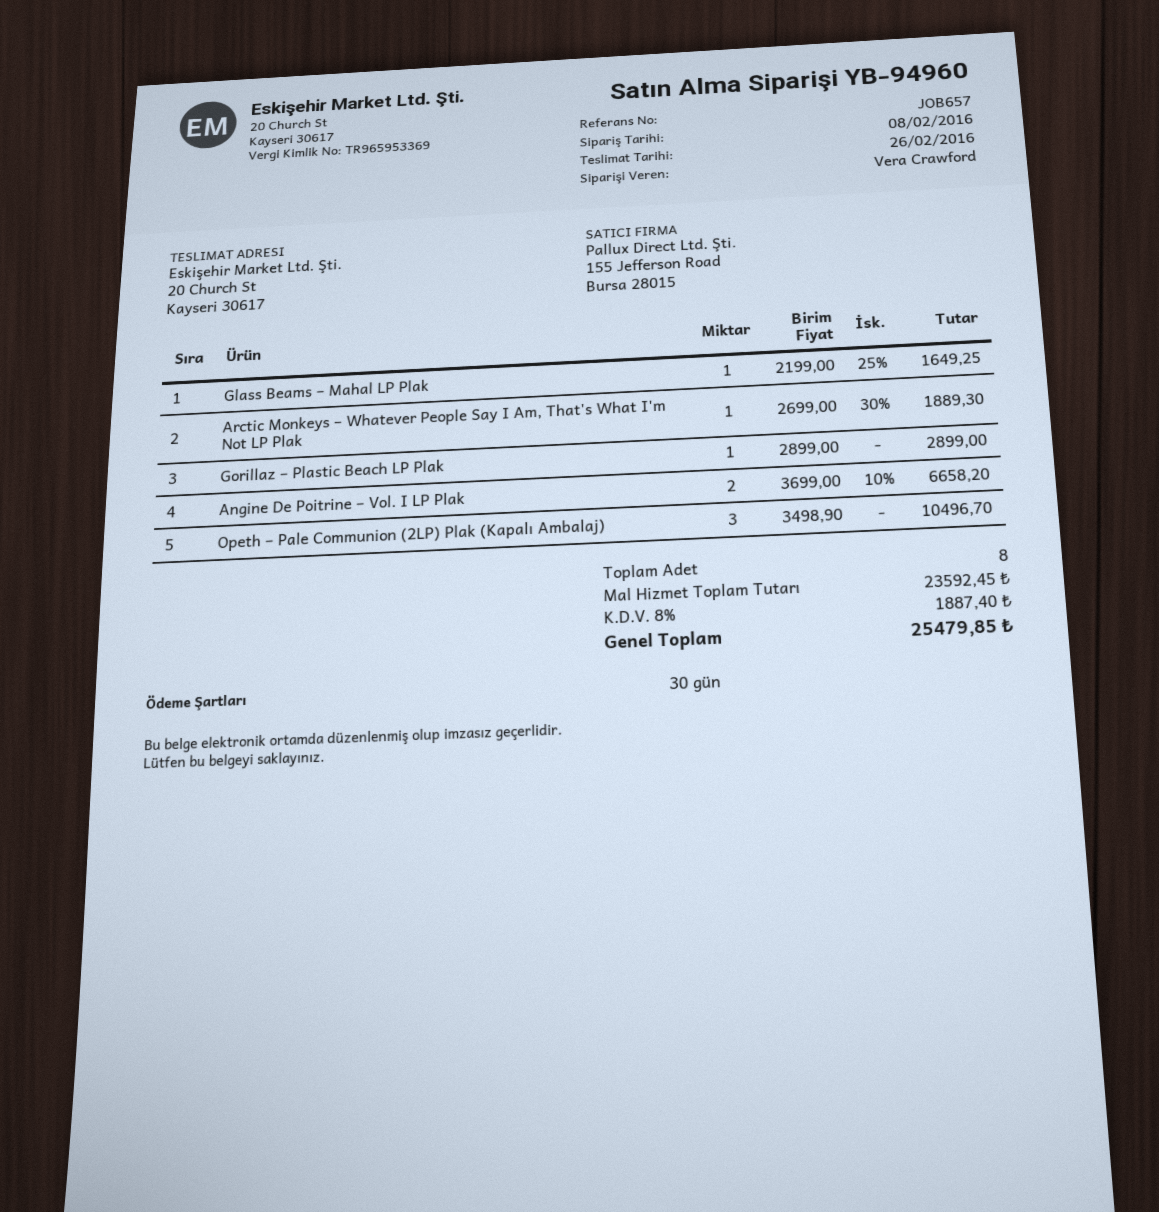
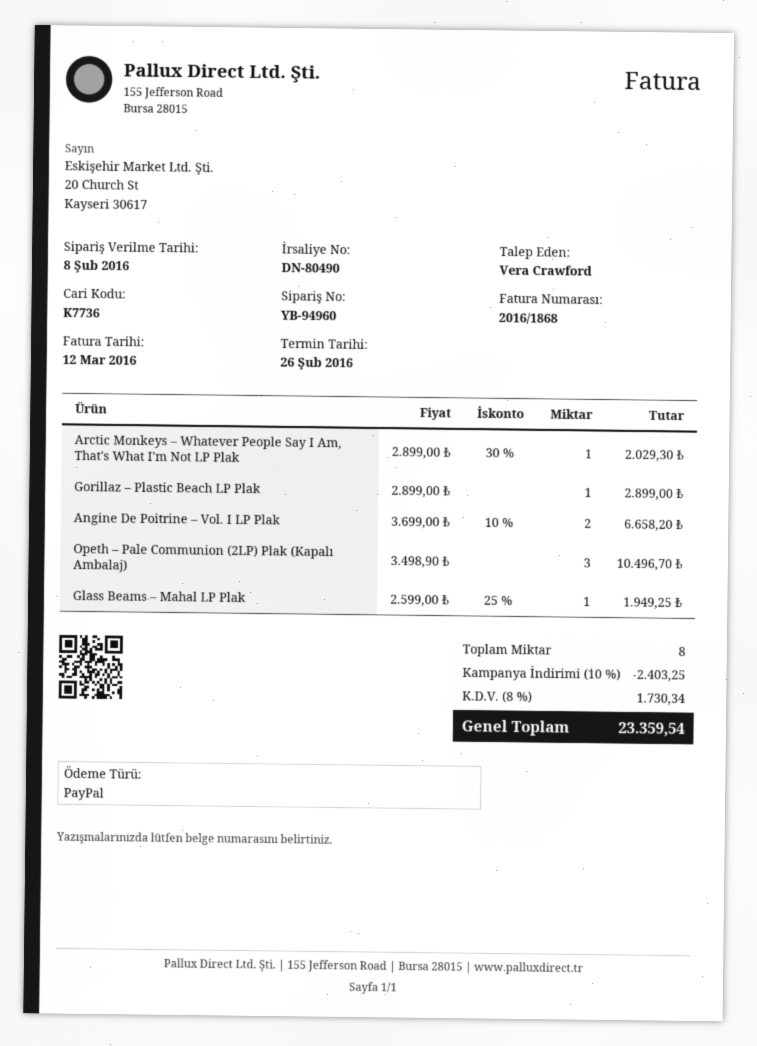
Glass Beams – Mahal LP Plak: 1 x 2199.00 - 25% = 1649.25 -> 1 x 2599.00 - 25% = 1949.25
Arctic Monkeys – Whatever People Say I Am, That's What I'm Not LP Plak: 1 x 2699.00 - 30% = 1889.30 -> 1 x 2899.00 - 30% = 2029.30
discount: none -> 10% = 2403.25
tax: 8% = 1887.40 -> 8% = 1730.34
total: 25479.85 -> 23359.54

